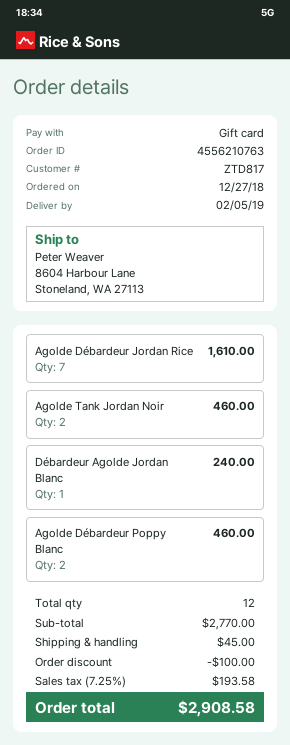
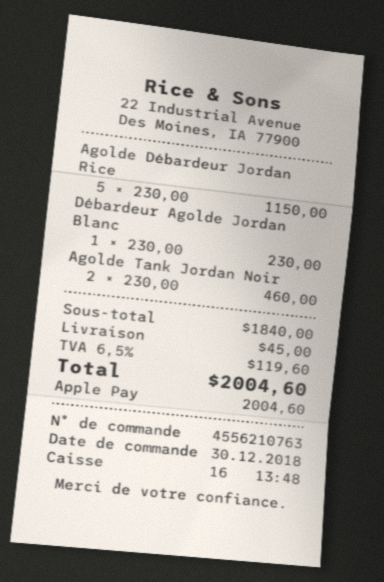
order date: 2018-12-27 -> 2018-12-30
payment method: gift card -> Apple Pay
Agolde Débardeur Jordan Rice: 7 for 1610.00 -> 5 for 1150.00
Débardeur Agolde Jordan Blanc: 1 for 240.00 -> 1 for 230.00
Agolde Débardeur Poppy Blanc: 2 for 460.00 -> none
subtotal: 2770.00 -> 1840.00
discount: 100.00 -> none
tax: 7.25% = 193.58 -> 6.5% = 119.60
total: 2908.58 -> 2004.60

